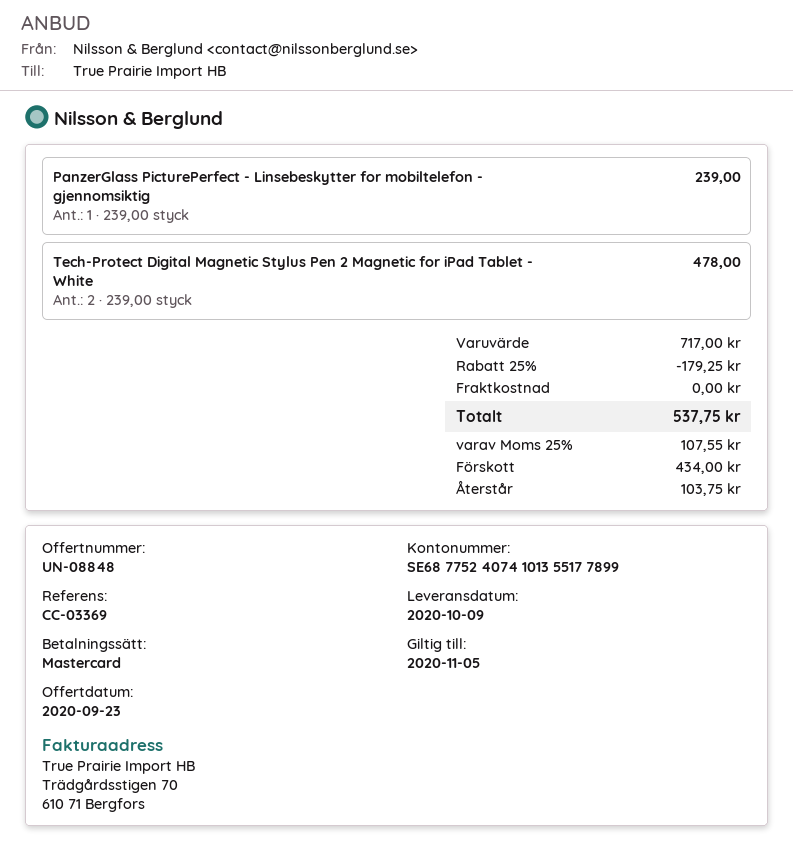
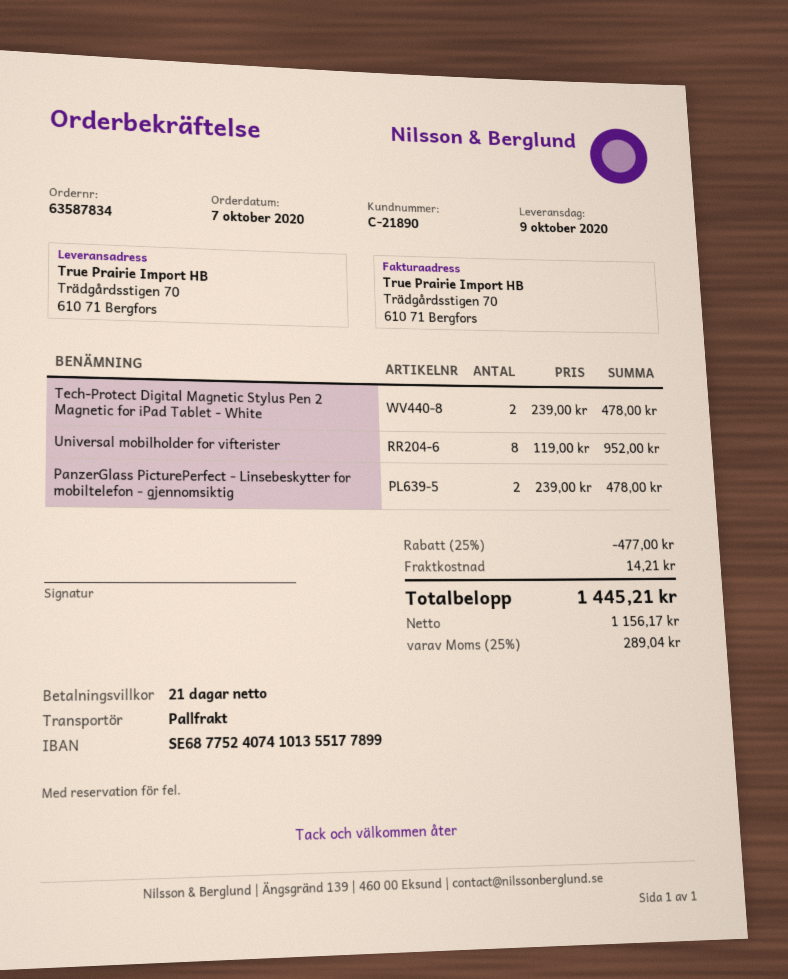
PanzerGlass PicturePerfect - Linsebeskytter for mobiltelefon - gjennomsiktig: 1 x 239.00 = 239.00 -> 2 x 239.00 = 478.00
Universal mobilholder for vifterister: none -> 8 x 119.00 = 952.00
discount: 25% = 179.25 -> 25% = 477.00
shipping: 0.00 -> 14.21
tax: 25% = 107.55 -> 25% = 289.04
total: 537.75 -> 1445.21

